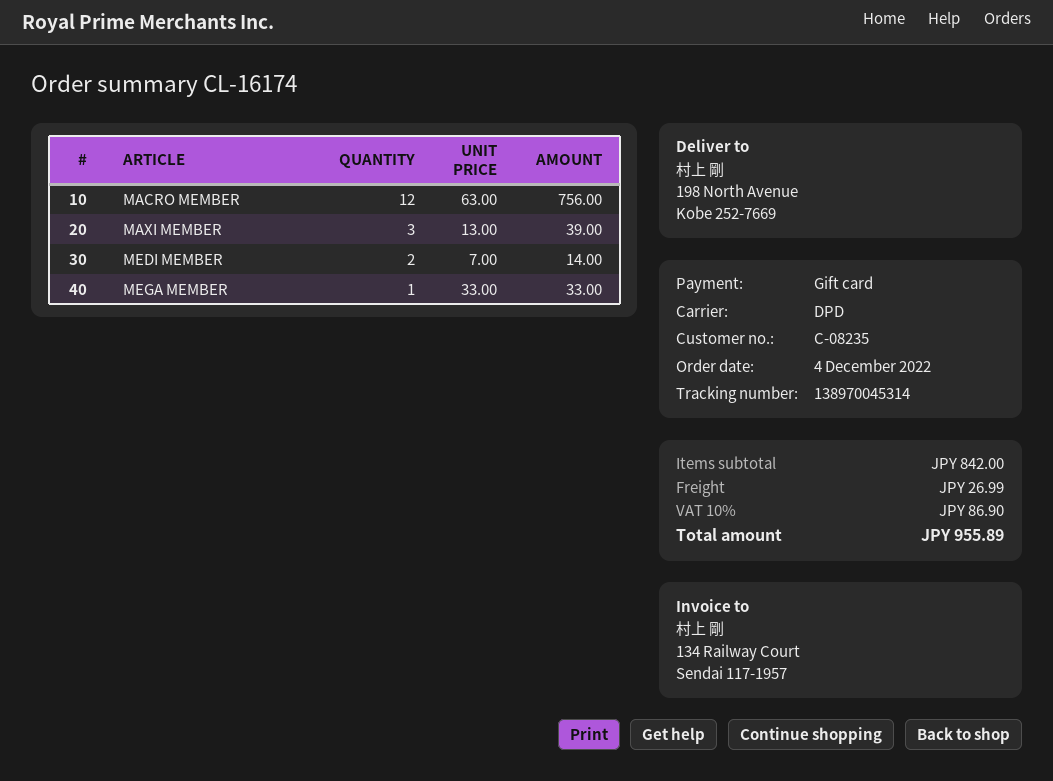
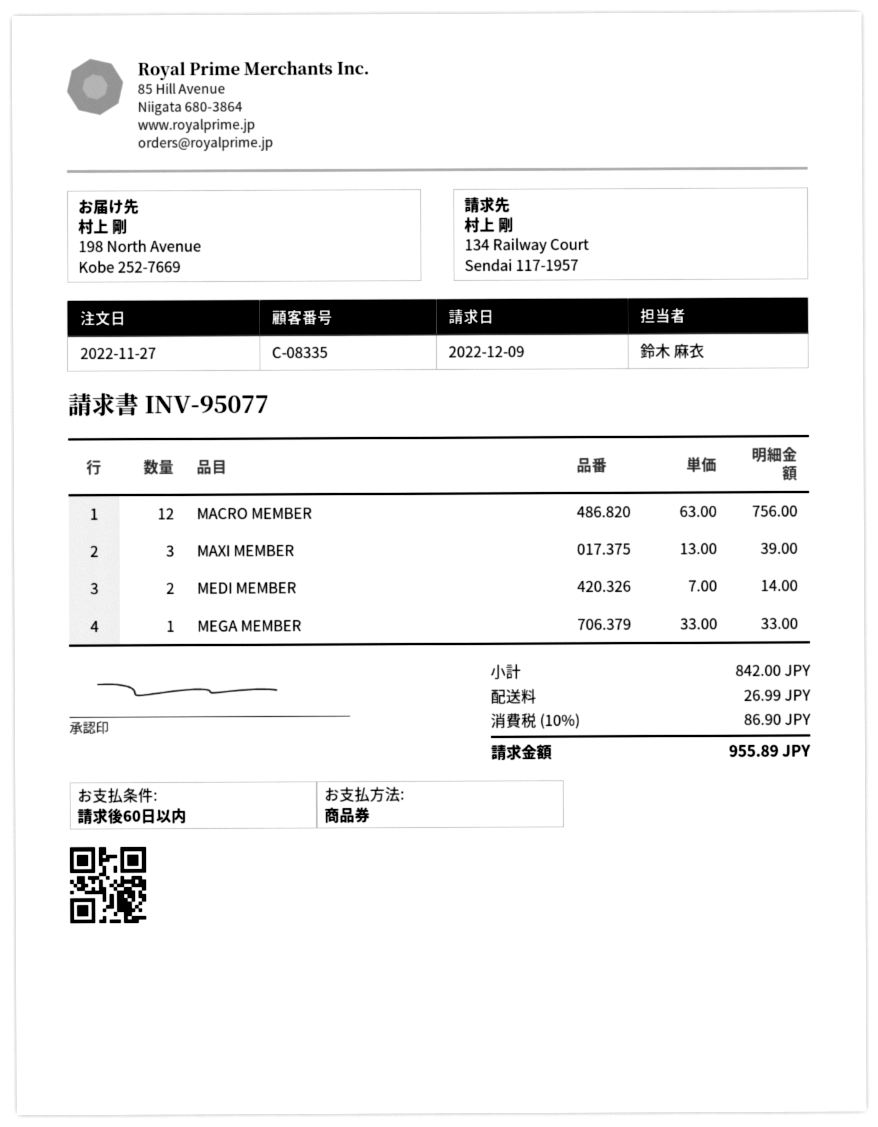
order date: 2022-12-04 -> 2022-11-27
customer number: C-08235 -> C-08335

